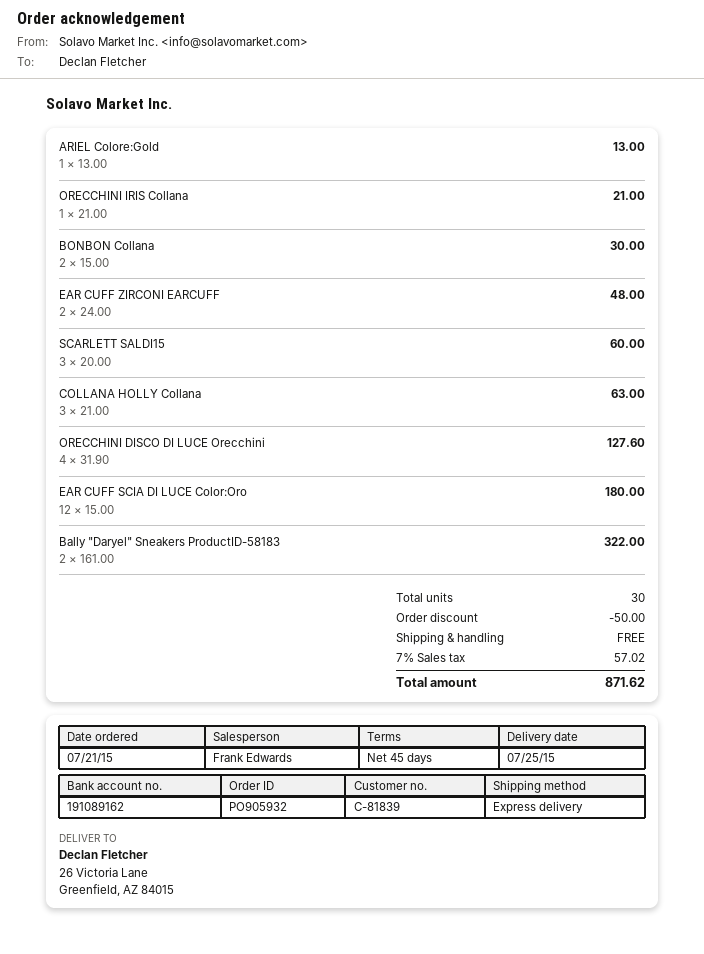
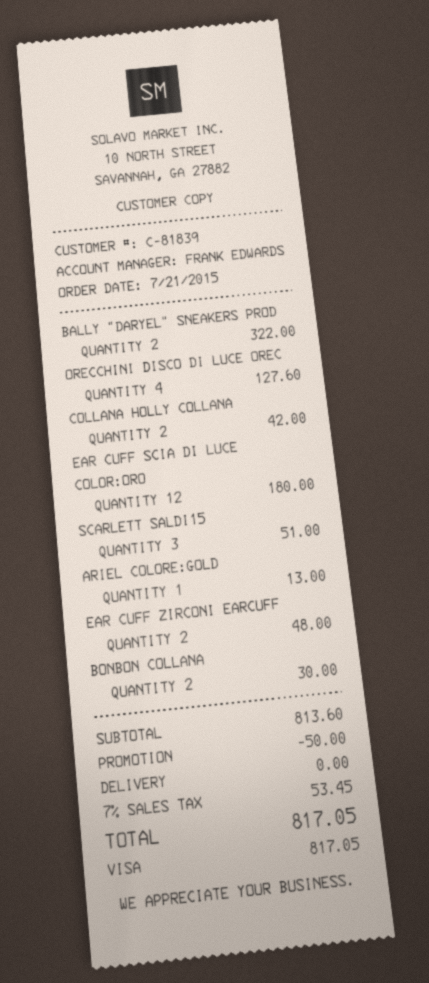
ORECCHINI IRIS Collana: 1 for 21.00 -> none
SCARLETT SALDI15: 3 for 60.00 -> 3 for 51.00
COLLANA HOLLY Collana: 3 for 63.00 -> 2 for 42.00
tax: 7% = 57.02 -> 7% = 53.45
total: 871.62 -> 817.05

